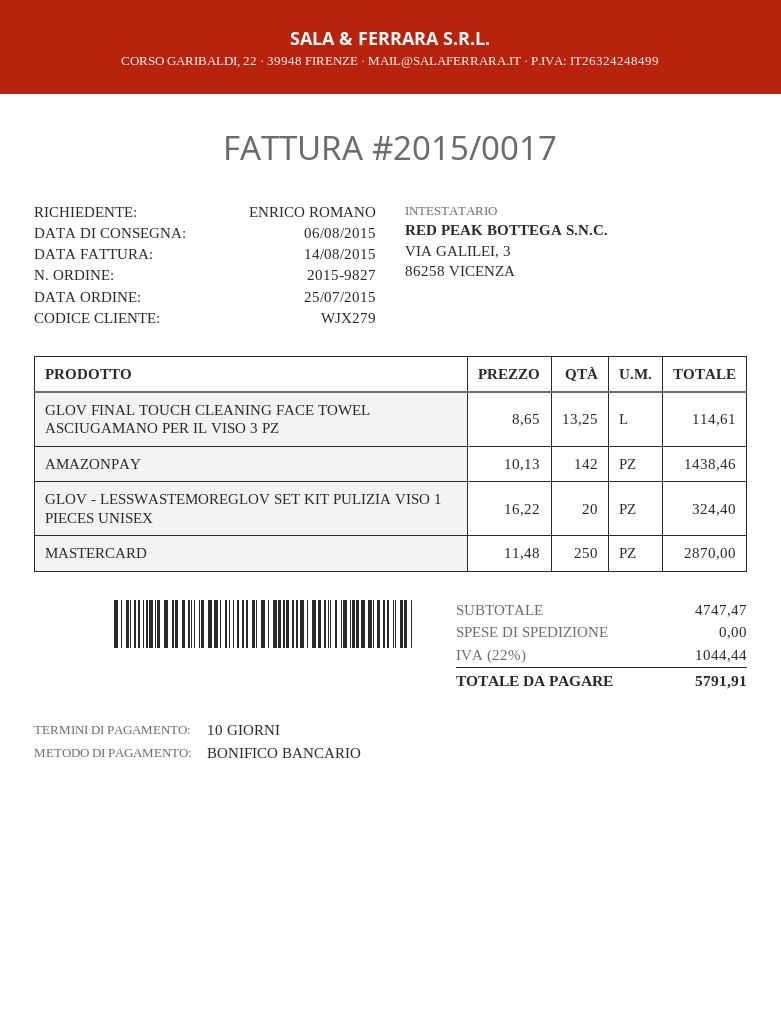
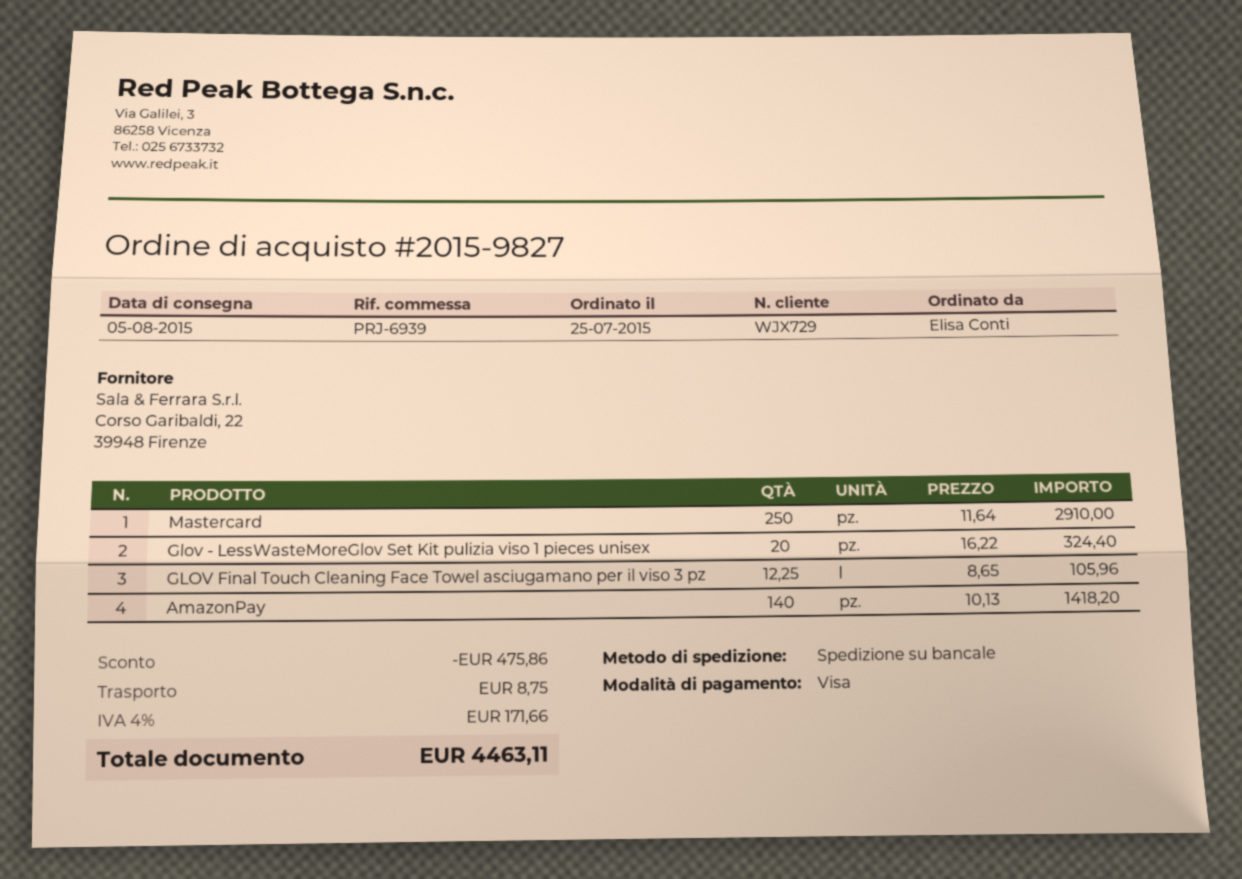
delivery date: 2015-08-06 -> 2015-08-05
customer number: WJX279 -> WJX729
ordered by: ENRICO ROMANO -> Elisa Conti
payment method: bank transfer -> Visa
GLOV FINAL TOUCH CLEANING FACE TOWEL ASCIUGAMANO PER IL VISO 3 PZ: 13.25 x 8.65 = 114.61 -> 12.25 x 8.65 = 105.96
AMAZONPAY: 142 x 10.13 = 1438.46 -> 140 x 10.13 = 1418.20
MASTERCARD: 250 x 11.48 = 2870.00 -> 250 x 11.64 = 2910.00
discount: none -> 475.86
shipping: 0.00 -> 8.75
tax: 22% = 1044.44 -> 4% = 171.66
total: 5791.91 -> 4463.11

